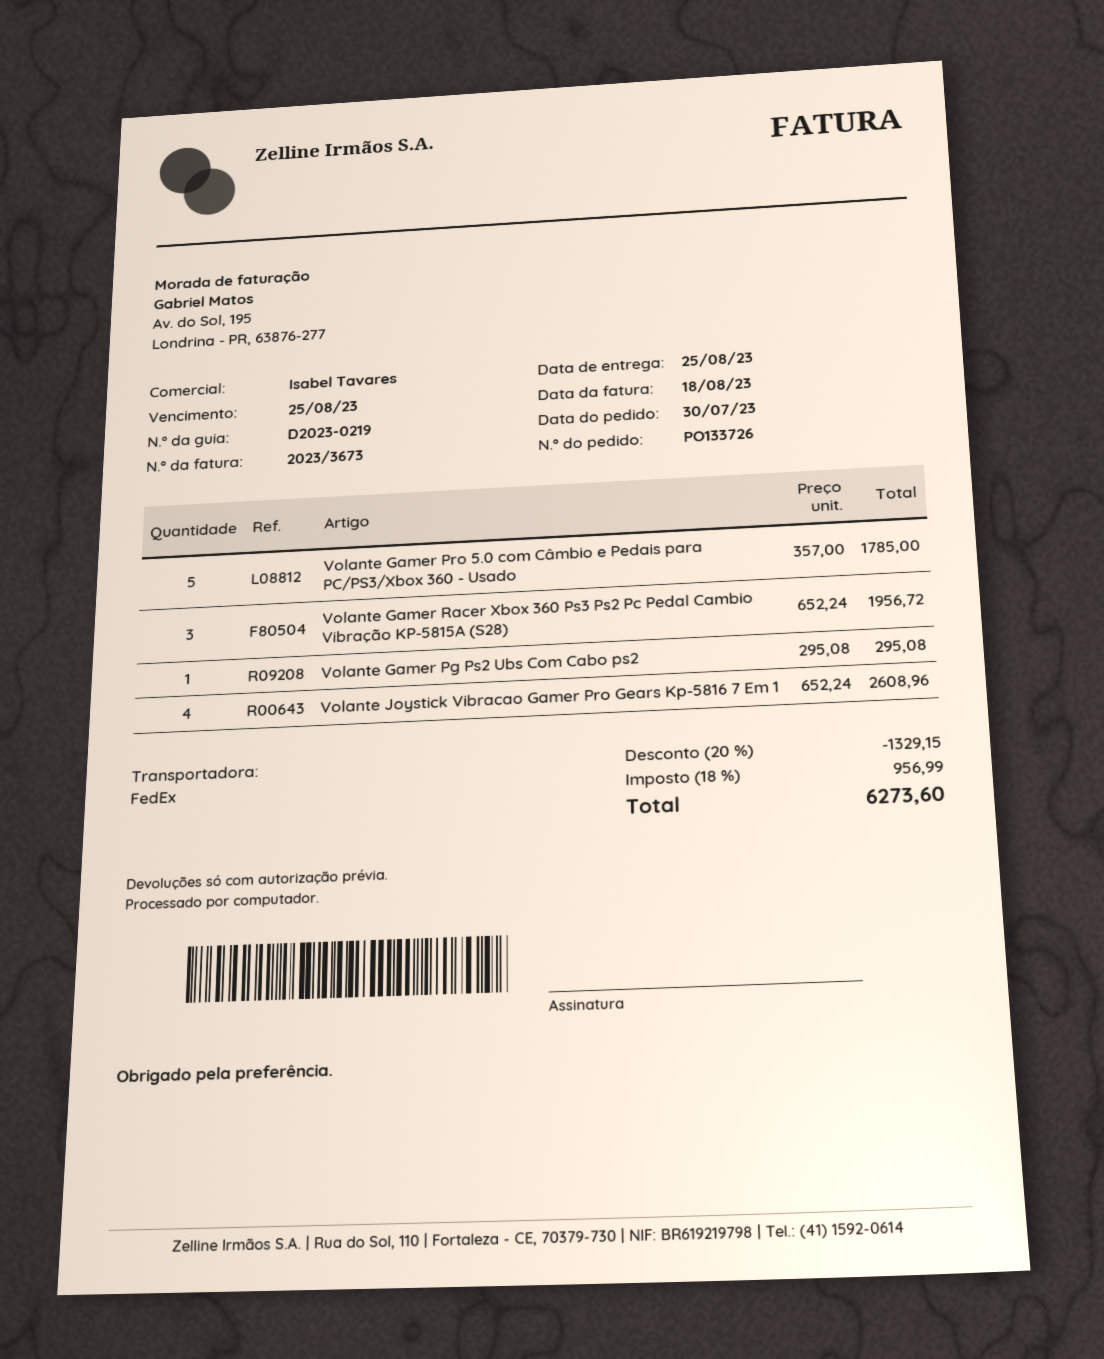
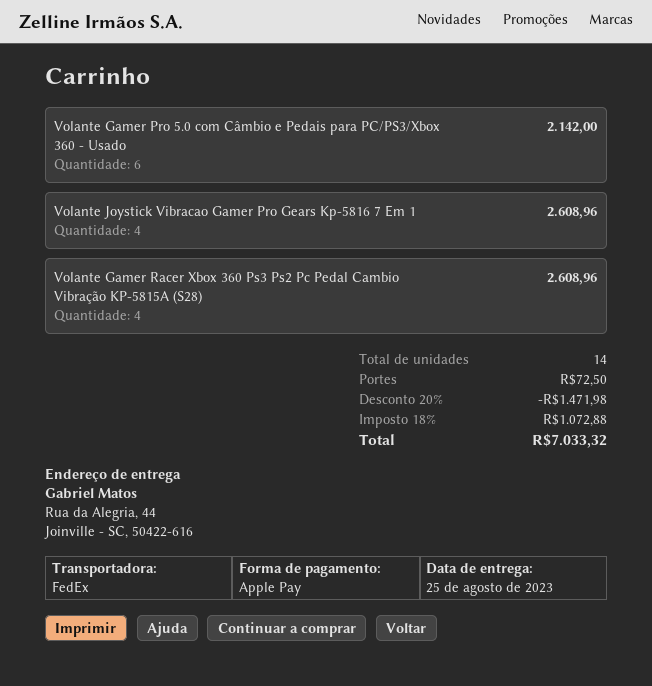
Volante Gamer Pro 5.0 com Câmbio e Pedais para PC/PS3/Xbox 360 - Usado: 5 for 1785.00 -> 6 for 2142.00
Volante Gamer Racer Xbox 360 Ps3 Ps2 Pc Pedal Cambio Vibração KP-5815A (S28): 3 for 1956.72 -> 4 for 2608.96
Volante Gamer Pg Ps2 Ubs Com Cabo ps2: 1 for 295.08 -> none
discount: 20% = 1329.15 -> 20% = 1471.98
shipping: none -> 72.50
tax: 18% = 956.99 -> 18% = 1072.88
total: 6273.60 -> 7033.32

